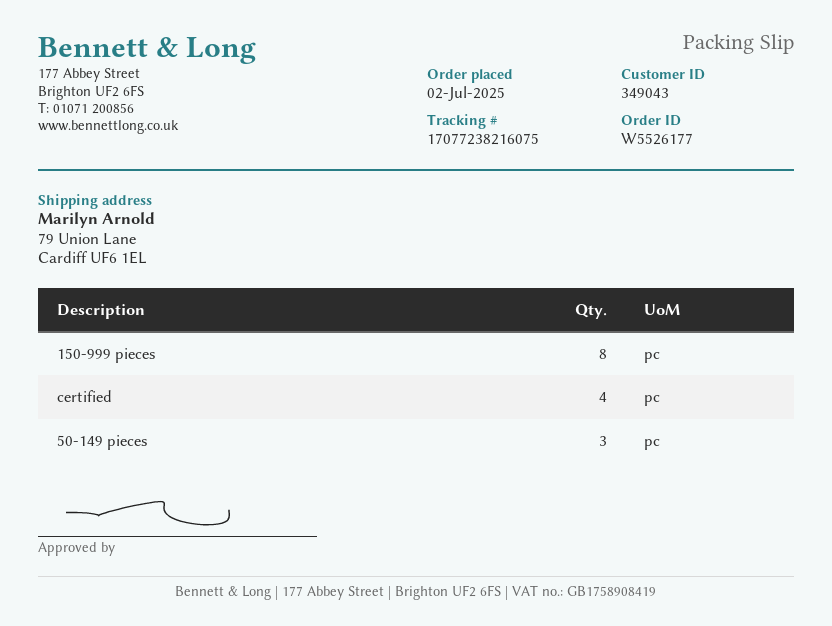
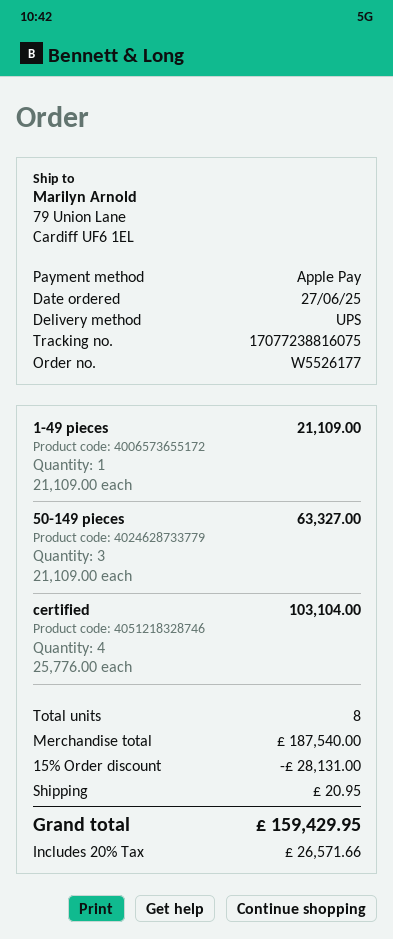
order date: 2025-07-02 -> 2025-06-27
tracking number: 17077238216075 -> 17077238816075
150-999 pieces: 8 -> none
1-49 pieces: none -> 1

